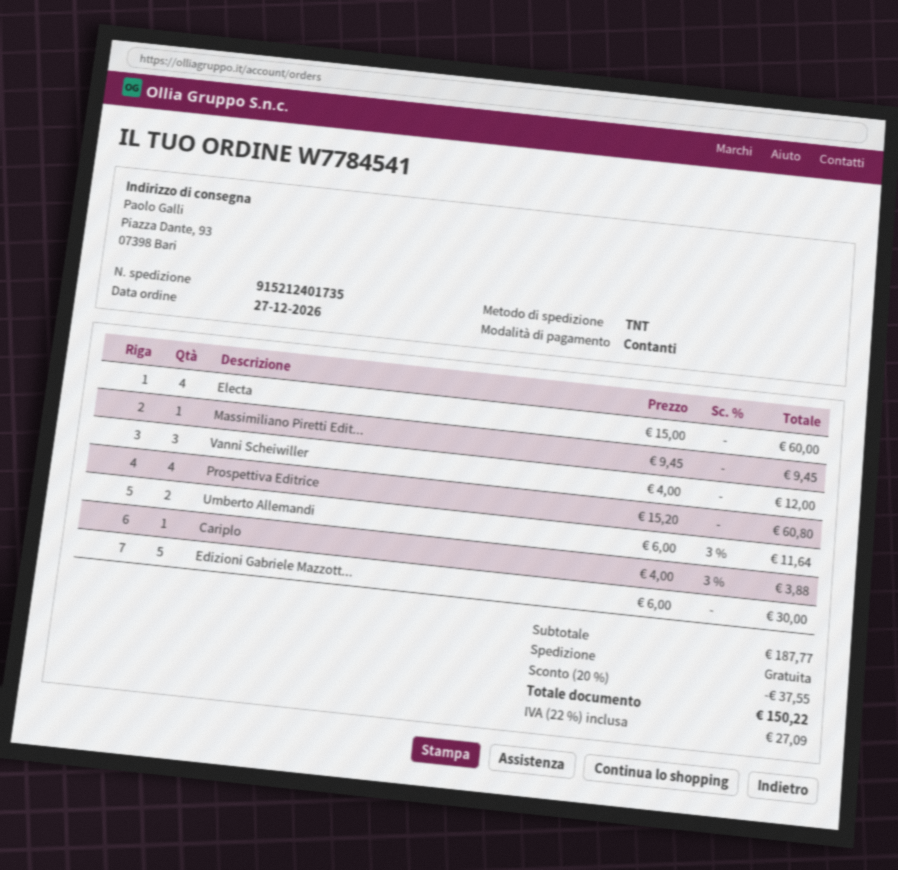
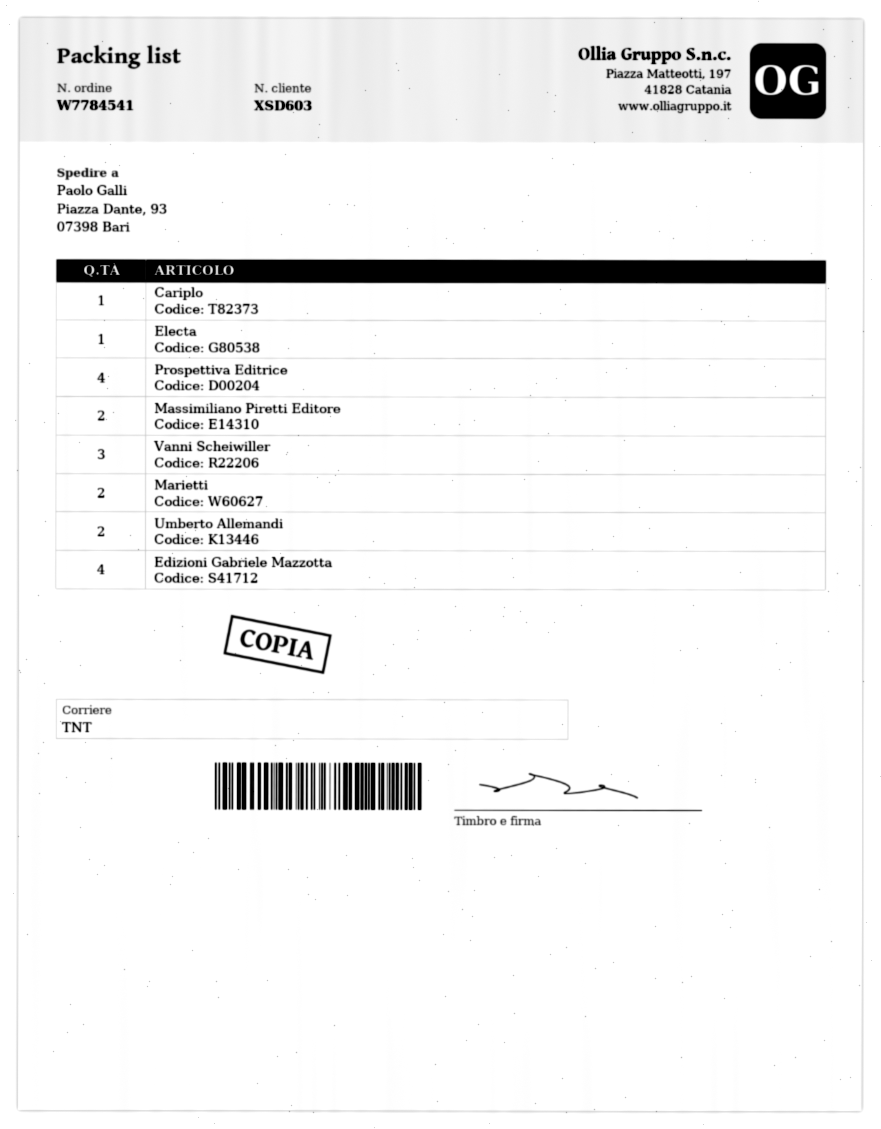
Electa: 4 -> 1
Massimiliano Piretti Edit...: 1 -> 2
Edizioni Gabriele Mazzott...: 5 -> 4
Marietti: none -> 2

